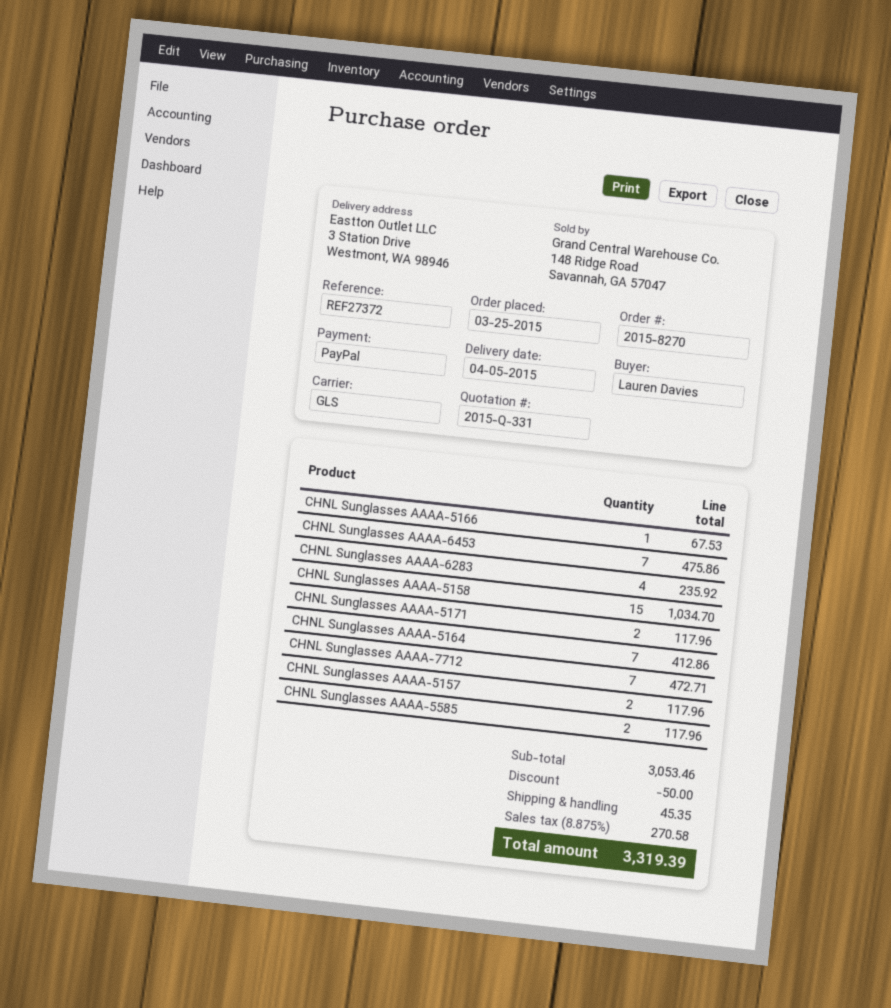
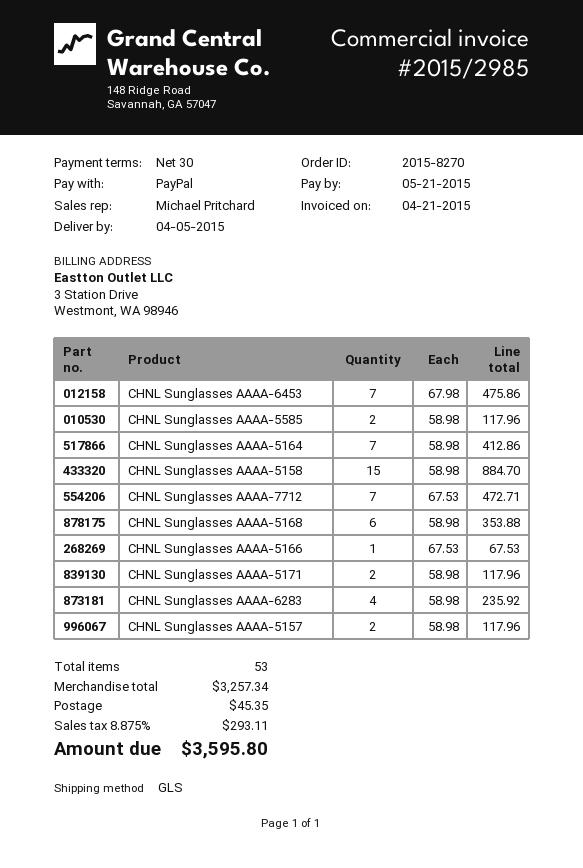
CHNL Sunglasses AAAA-5158: 15 for 1034.70 -> 15 for 884.70
CHNL Sunglasses AAAA-5168: none -> 6 for 353.88
subtotal: 3053.46 -> 3257.34
discount: 50.00 -> none
tax: 8.875% = 270.58 -> 8.875% = 293.11
total: 3319.39 -> 3595.80

